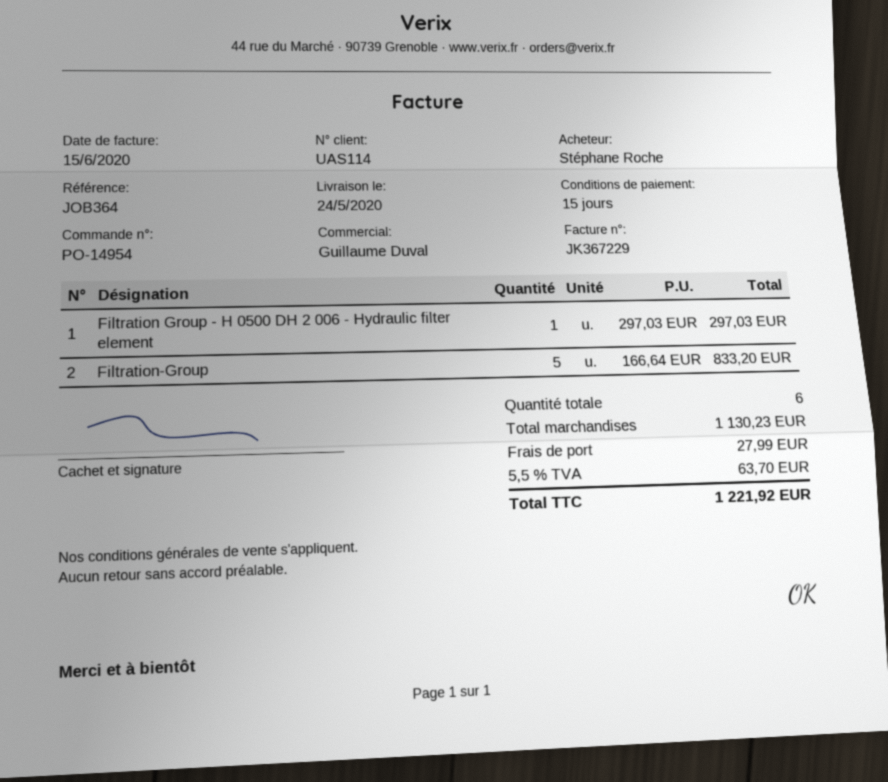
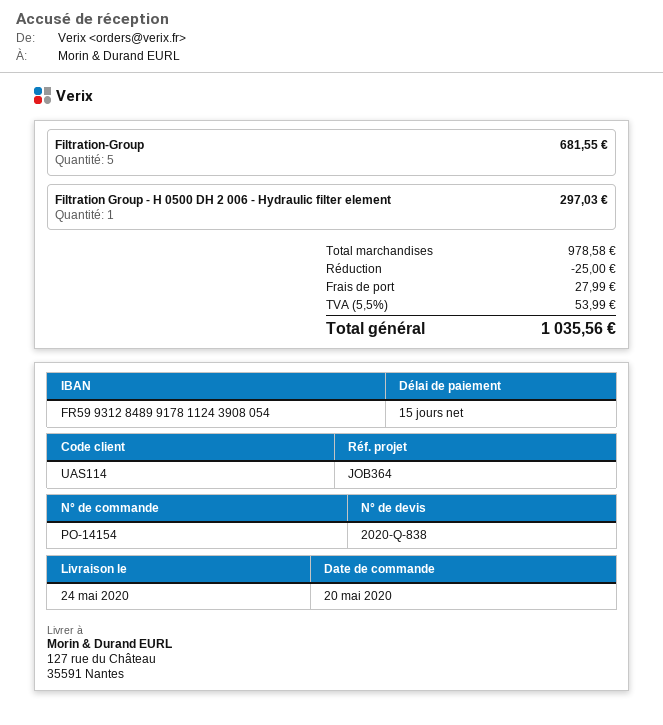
order number: PO-14954 -> PO-14154
Filtration-Group: 5 for 833.20 -> 5 for 681.55
subtotal: 1130.23 -> 978.58
discount: none -> 25.00
tax: 5.5% = 63.70 -> 5.5% = 53.99
total: 1221.92 -> 1035.56

